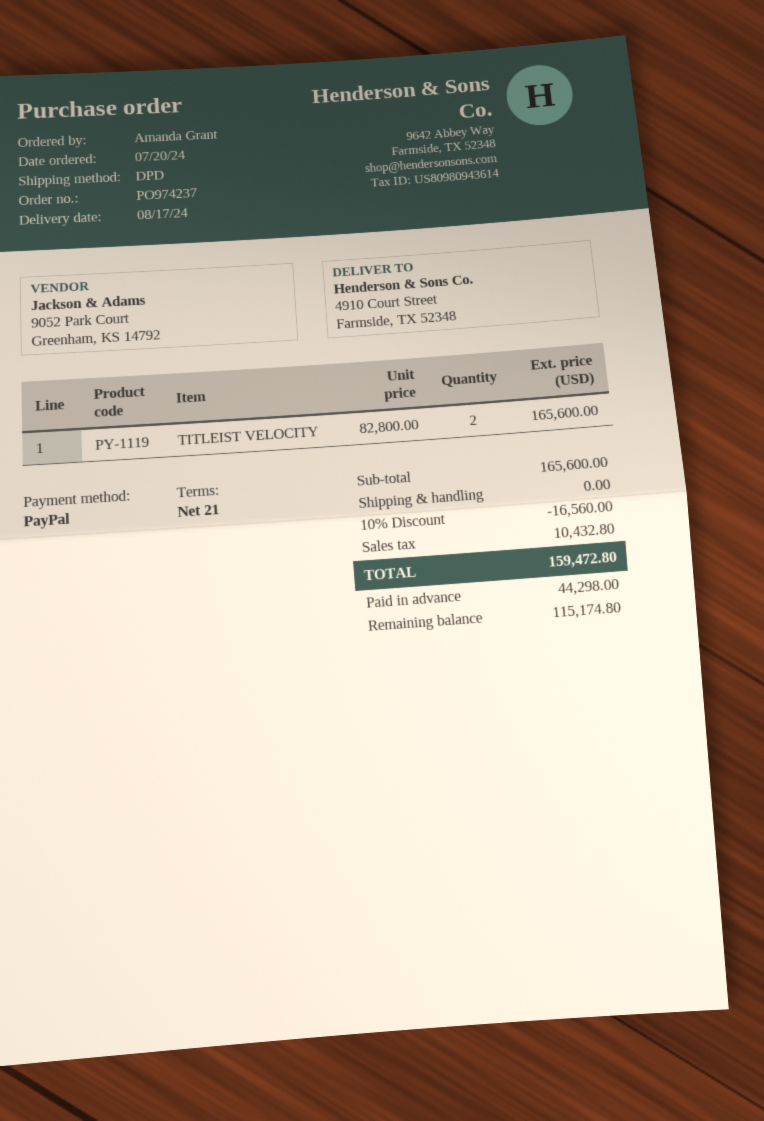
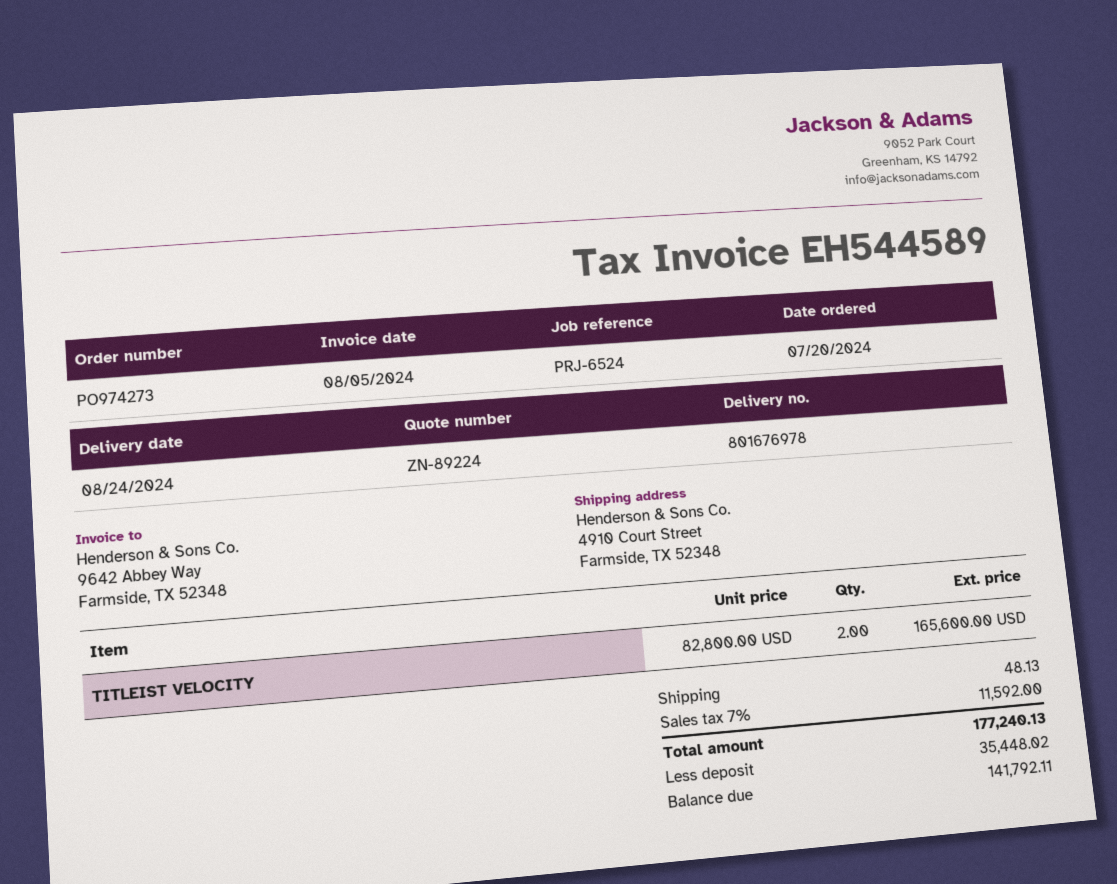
order number: PO974237 -> PO974273
delivery date: 2024-08-17 -> 2024-08-24
discount: 10% = 16560.00 -> none
shipping: 0.00 -> 48.13
tax: 10432.80 -> 11592.00
total: 159472.80 -> 177240.13
deposit: 44298.00 -> 35448.02
balance: 115174.80 -> 141792.11

